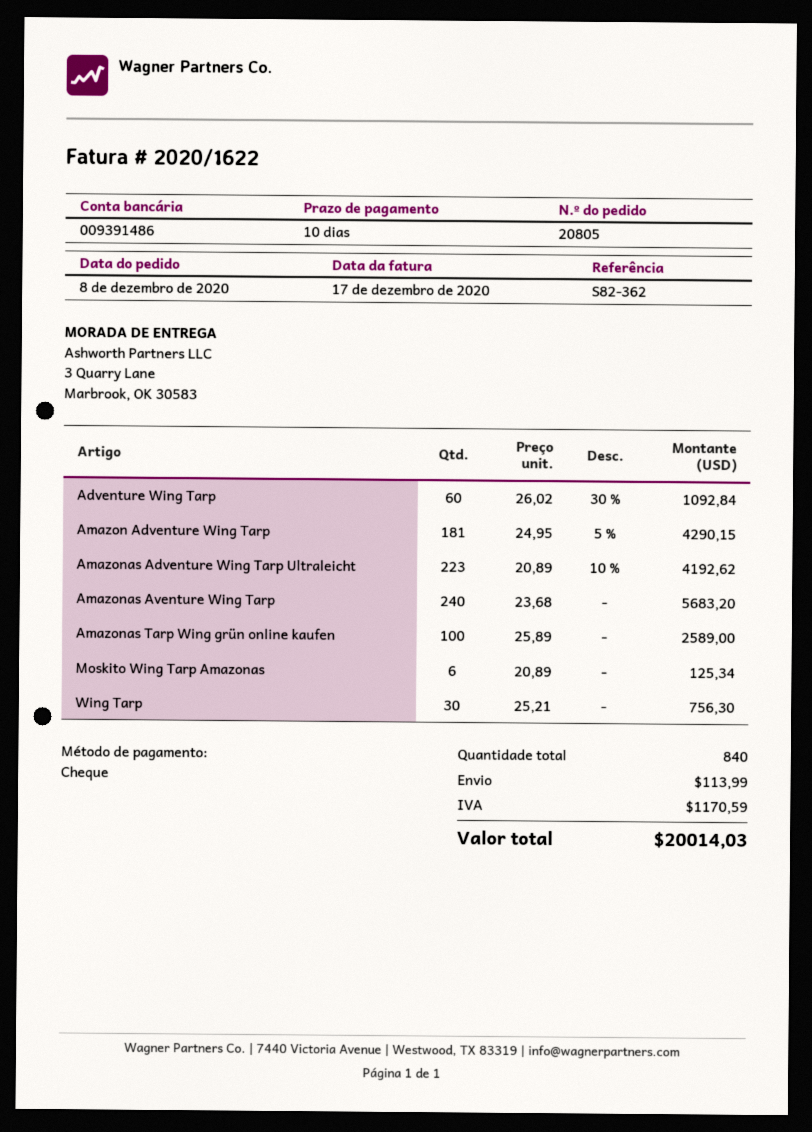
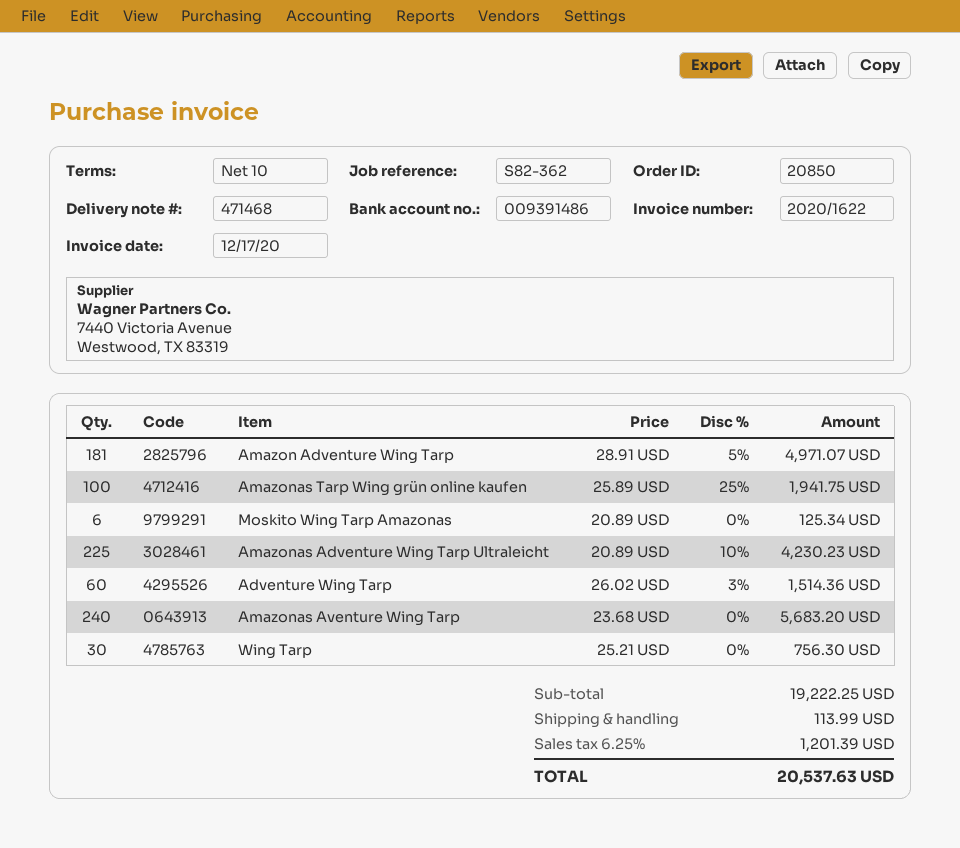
order number: 20805 -> 20850
Adventure Wing Tarp: 60 x 26.02 - 30% = 1092.84 -> 60 x 26.02 - 3% = 1514.36
Amazon Adventure Wing Tarp: 181 x 24.95 - 5% = 4290.15 -> 181 x 28.91 - 5% = 4971.07
Amazonas Adventure Wing Tarp Ultraleicht: 223 x 20.89 - 10% = 4192.62 -> 225 x 20.89 - 10% = 4230.23
Amazonas Tarp Wing grün online kaufen: 100 x 25.89 = 2589.00 -> 100 x 25.89 - 25% = 1941.75
tax: 1170.59 -> 1201.39
total: 20014.03 -> 20537.63

